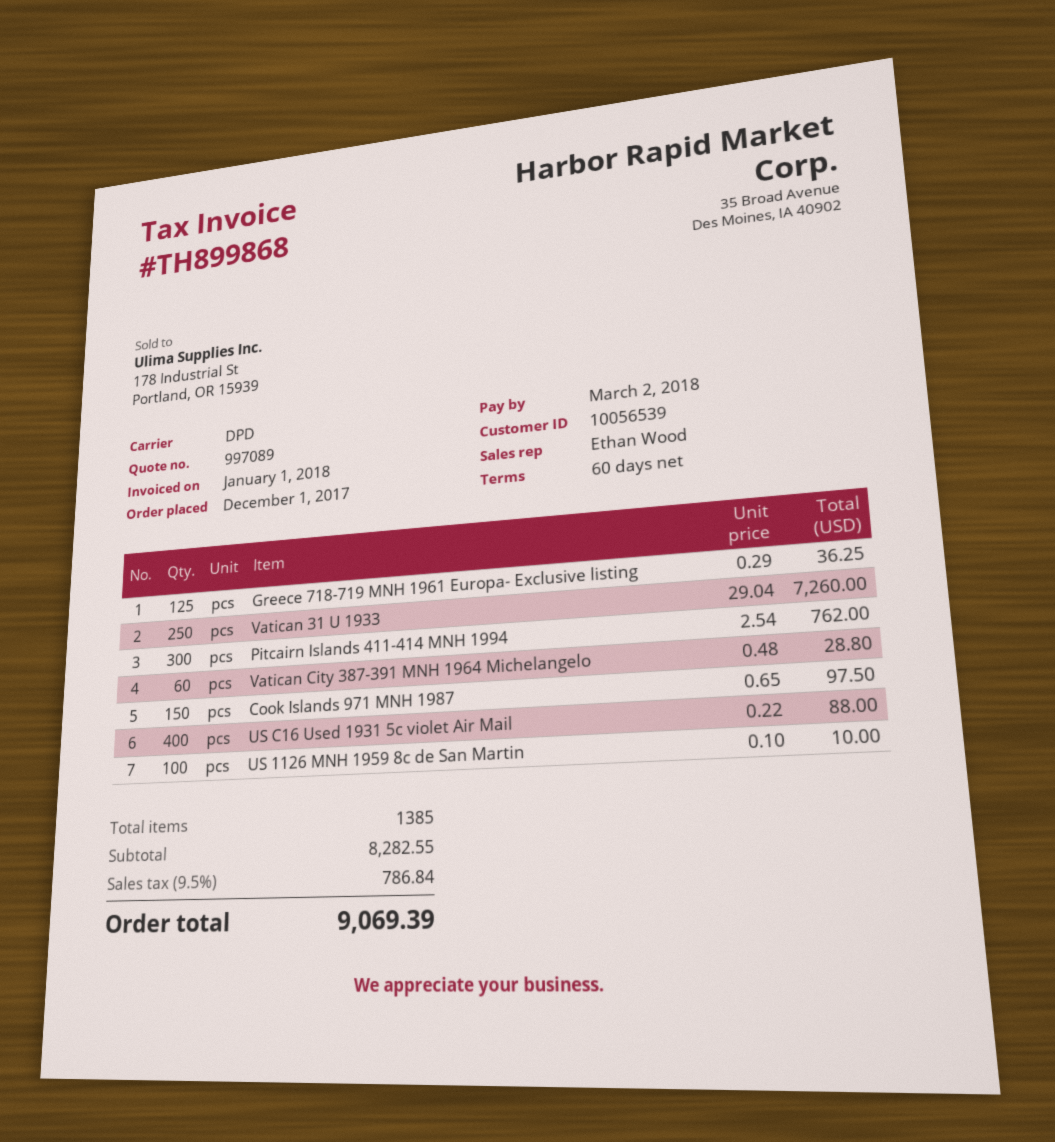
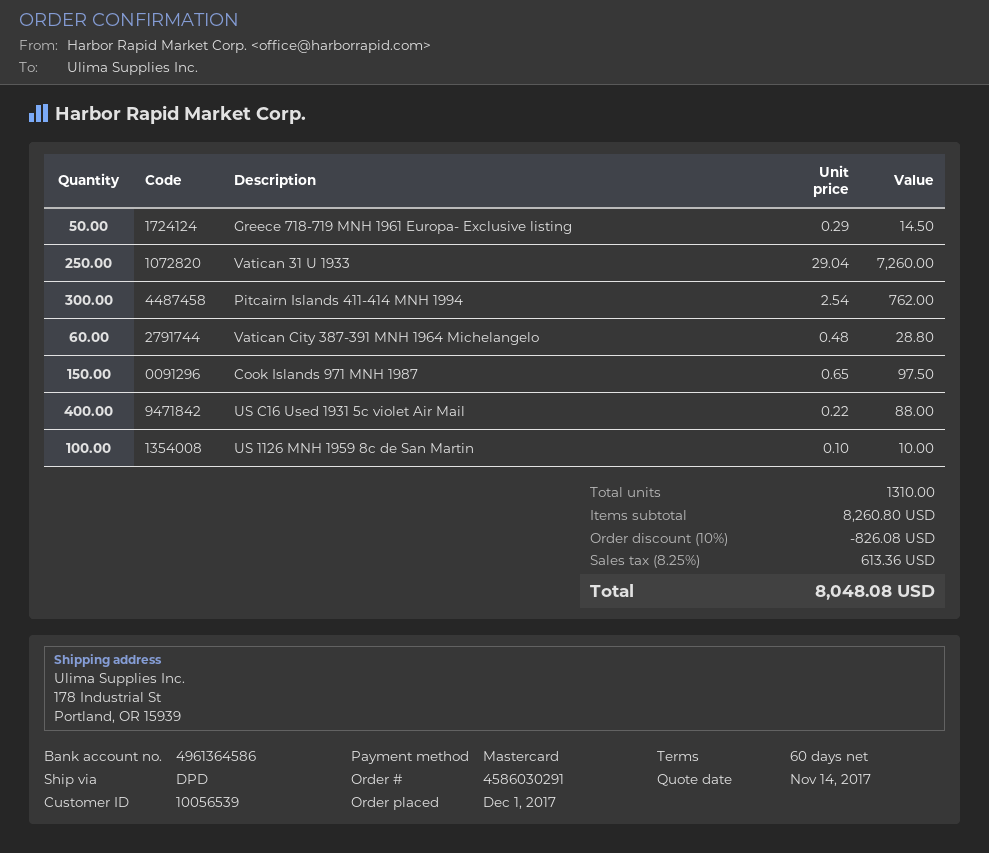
Greece 718-719 MNH 1961 Europa- Exclusive listing: 125 x 0.29 = 36.25 -> 50 x 0.29 = 14.50
total quantity: 1385 -> 1310
subtotal: 8282.55 -> 8260.80
discount: none -> 10% = 826.08
tax: 9.5% = 786.84 -> 8.25% = 613.36
total: 9069.39 -> 8048.08

